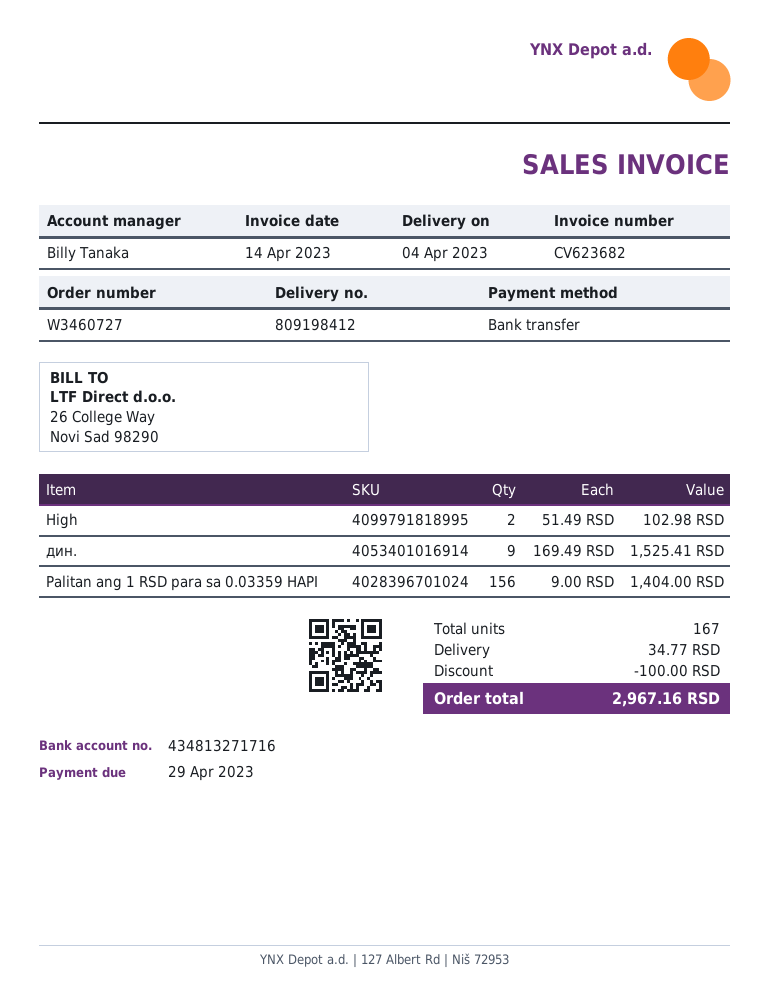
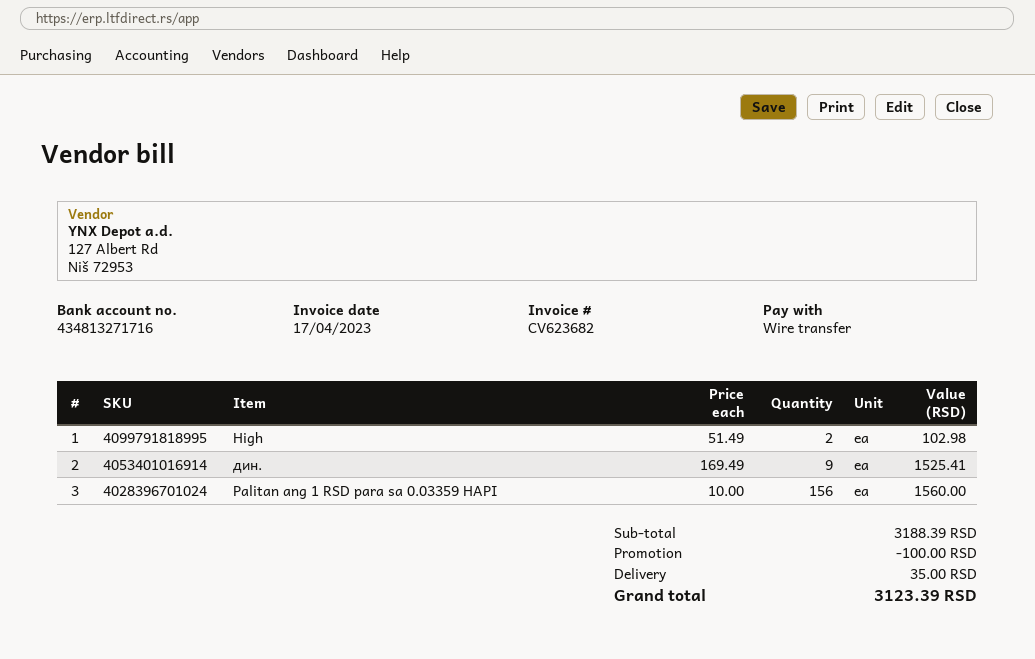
invoice date: 2023-04-14 -> 2023-04-17
Palitan ang 1 RSD para sa 0.03359 HAPI: 156 x 9.00 = 1404.00 -> 156 x 10.00 = 1560.00
shipping: 34.77 -> 35.00
total: 2967.16 -> 3123.39

